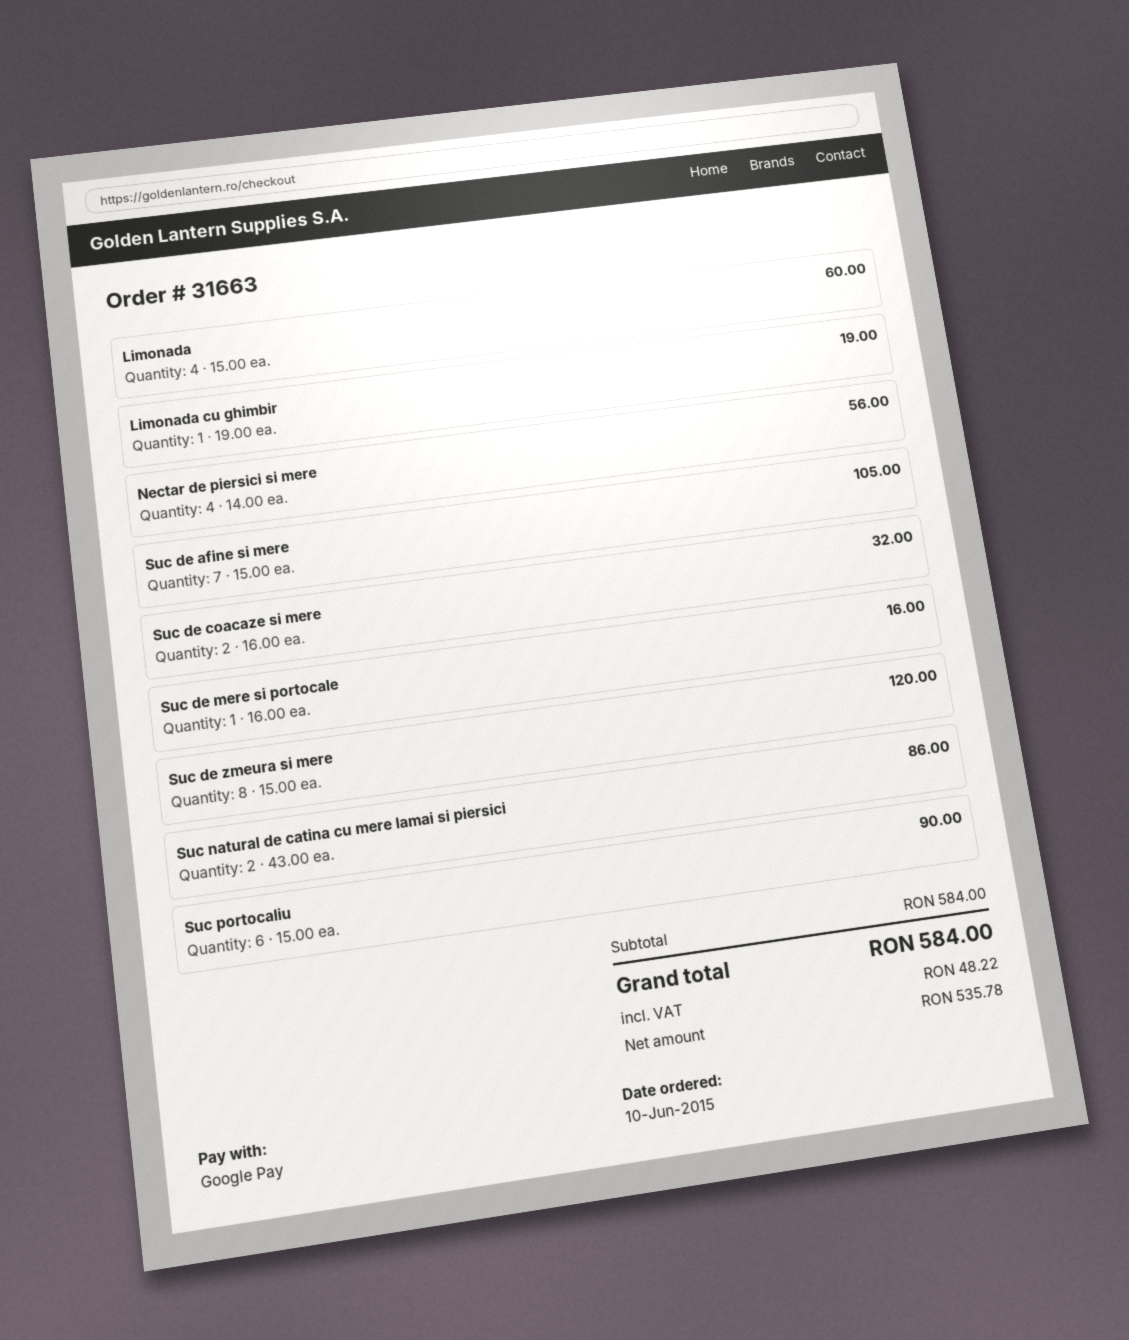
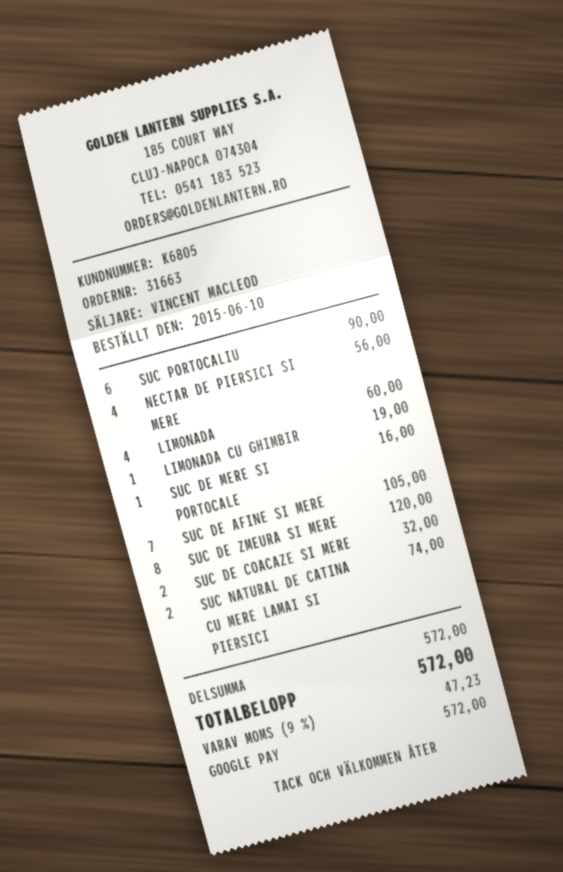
Suc natural de catina cu mere lamai si piersici: 2 for 86.00 -> 2 for 74.00
subtotal: 584.00 -> 572.00
tax: 48.22 -> 47.23
total: 584.00 -> 572.00

